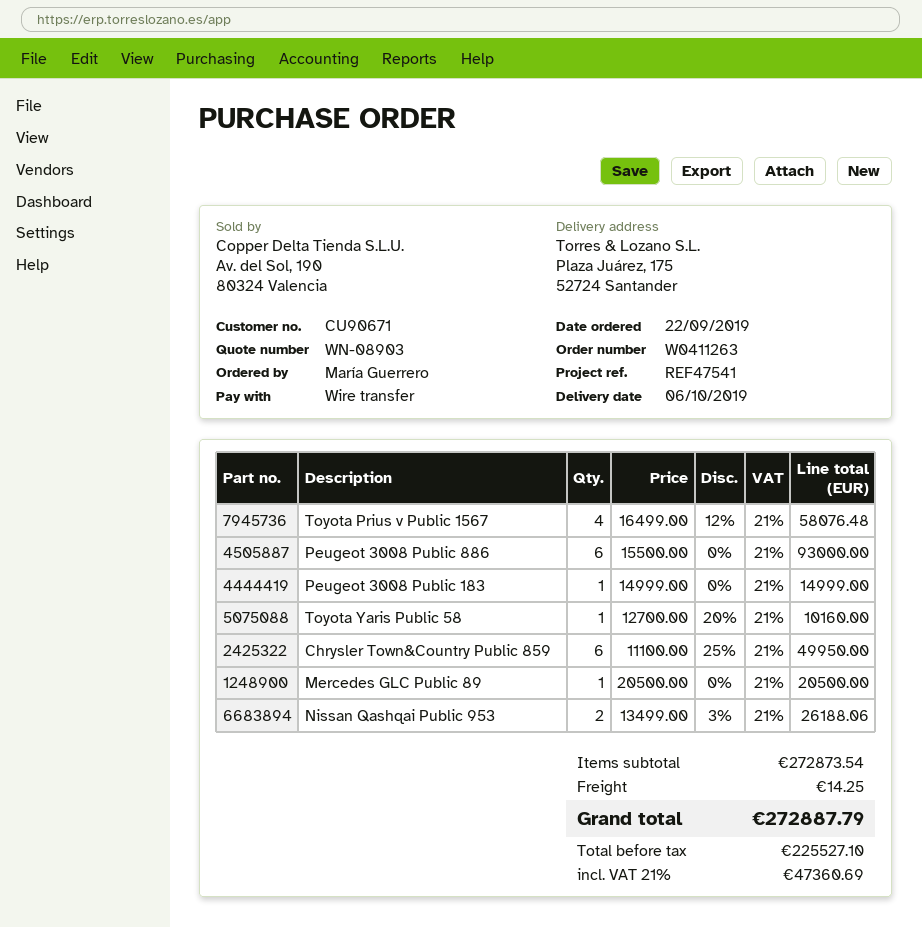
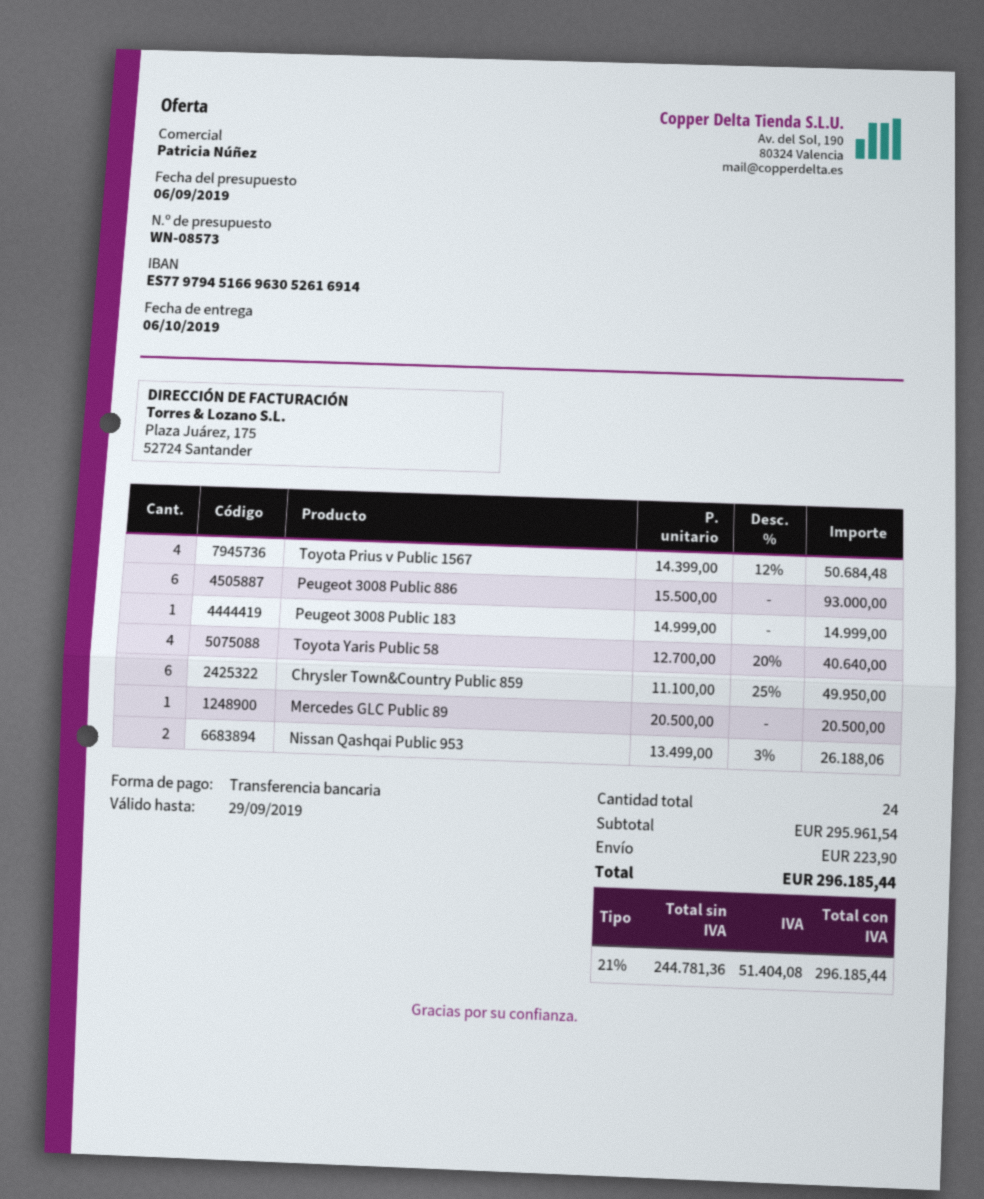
quote number: WN-08903 -> WN-08573
Toyota Prius v Public 1567: 4 x 16499.00 - 12% = 58076.48 -> 4 x 14399.00 - 12% = 50684.48
Toyota Yaris Public 58: 1 x 12700.00 - 20% = 10160.00 -> 4 x 12700.00 - 20% = 40640.00
subtotal: 272873.54 -> 295961.54
shipping: 14.25 -> 223.90
net: 225527.10 -> 244781.36
tax: 21% = 47360.69 -> 21% = 51404.08
total: 272887.79 -> 296185.44

